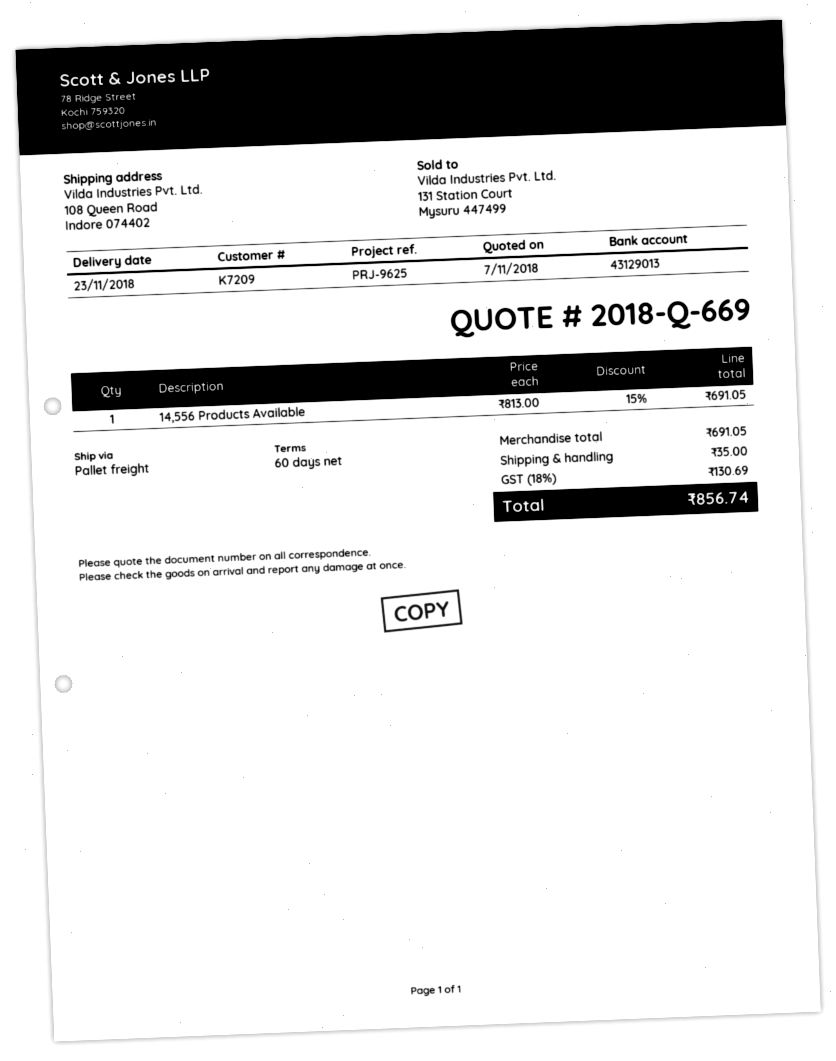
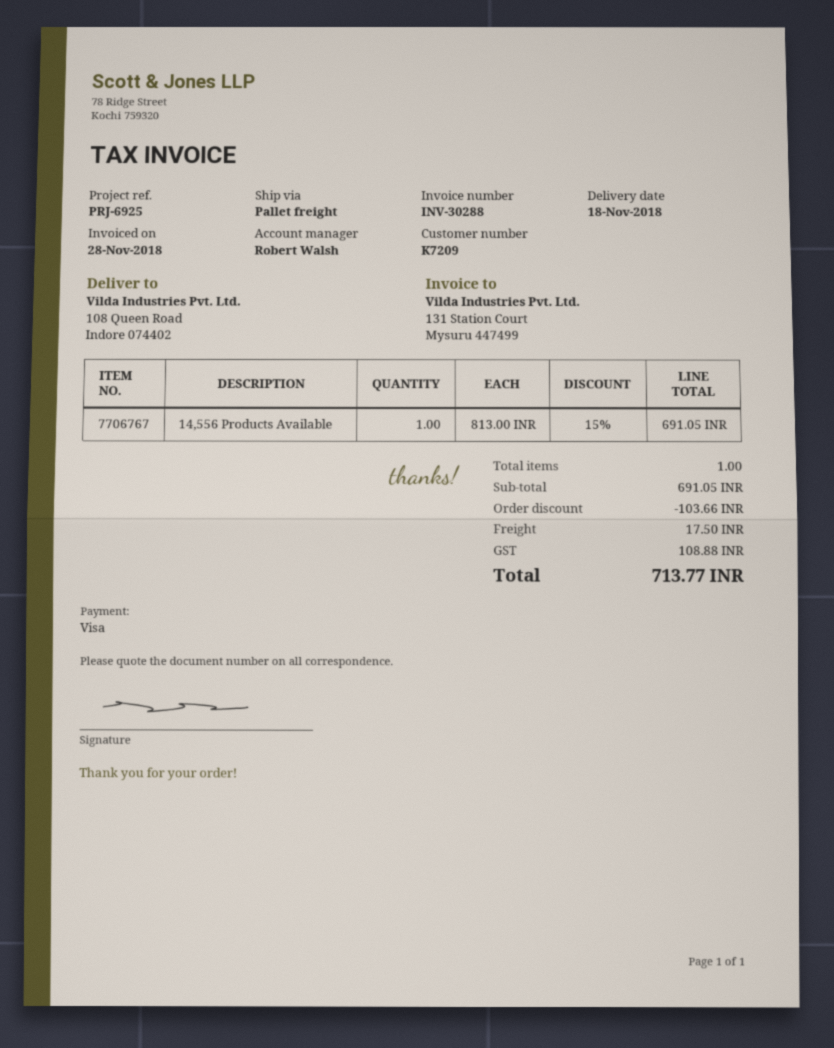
delivery date: 2018-11-23 -> 2018-11-18
reference: PRJ-9625 -> PRJ-6925
discount: none -> 103.66
shipping: 35.00 -> 17.50
tax: 130.69 -> 108.88
total: 856.74 -> 713.77

